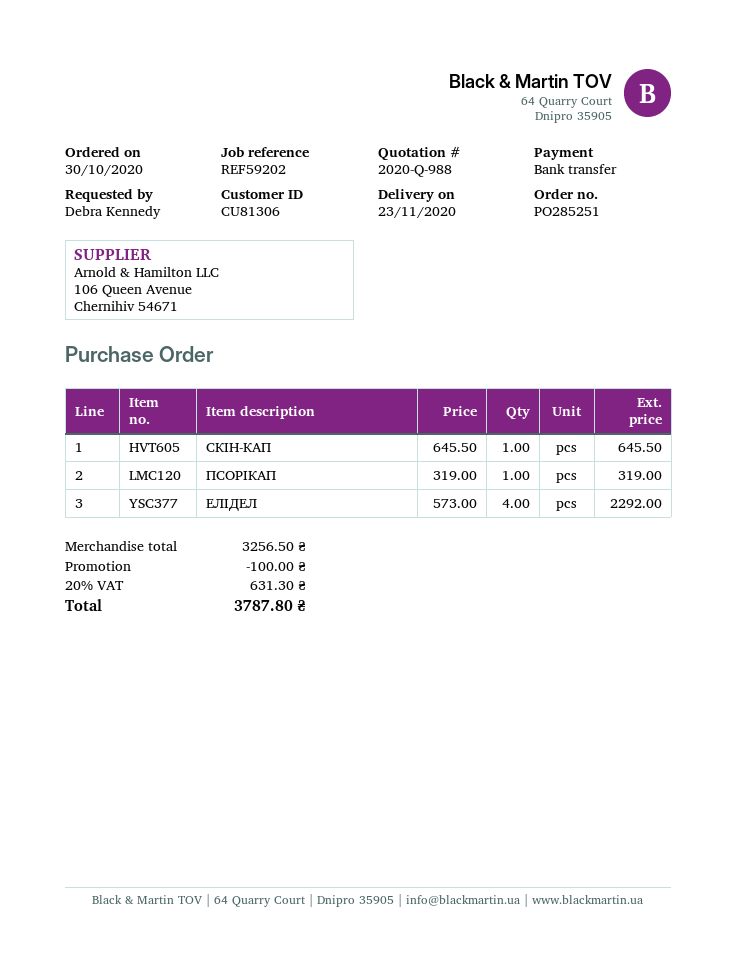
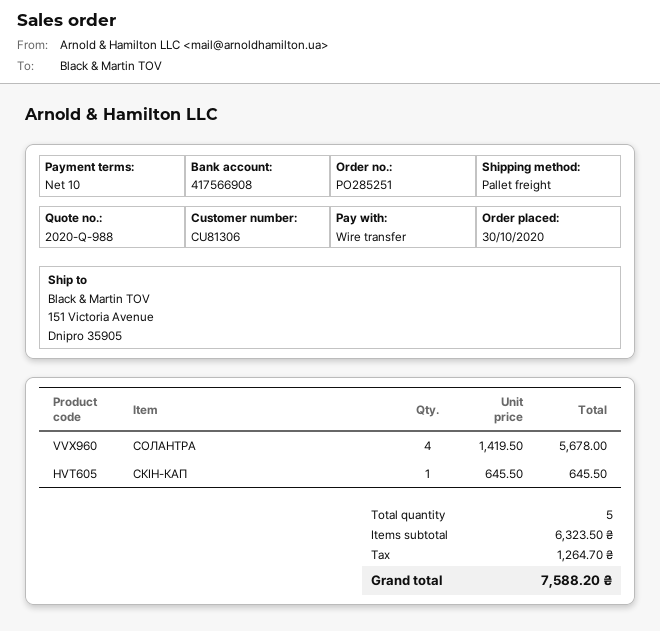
ПСОРІКАП: 1 x 319.00 = 319.00 -> none
ЕЛІДЕЛ: 4 x 573.00 = 2292.00 -> none
СОЛАНТРА: none -> 4 x 1419.50 = 5678.00
subtotal: 3256.50 -> 6323.50
discount: 100.00 -> none
tax: 631.30 -> 1264.70
total: 3787.80 -> 7588.20

